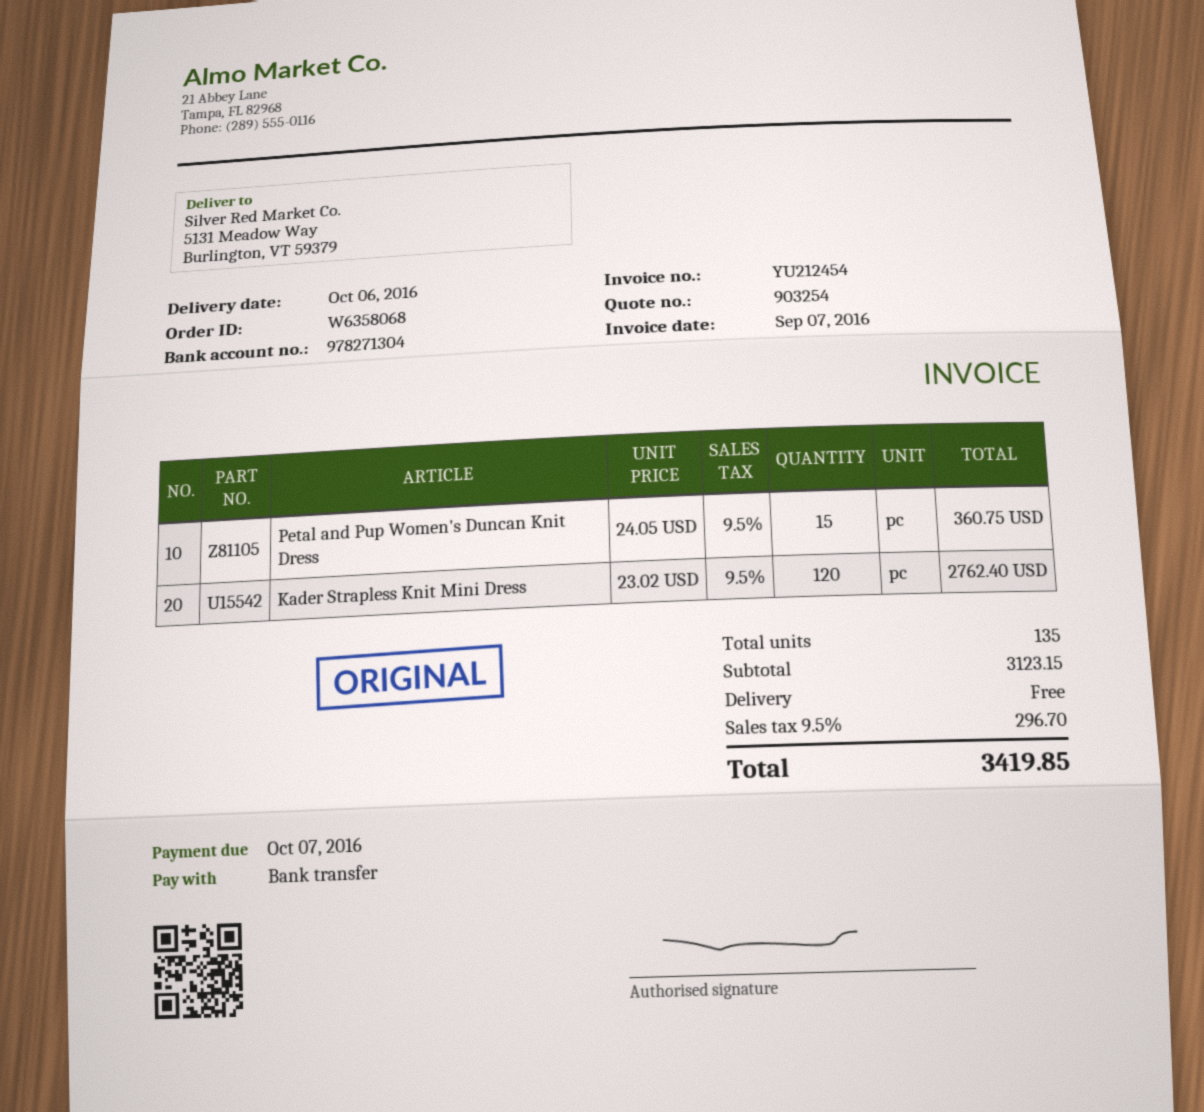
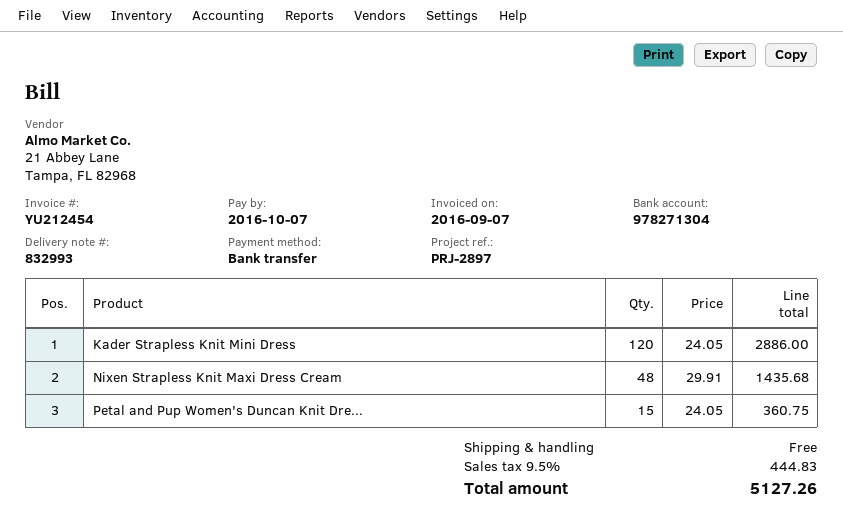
Kader Strapless Knit Mini Dress: 120 x 23.02 = 2762.40 -> 120 x 24.05 = 2886.00
Nixen Strapless Knit Maxi Dress Cream: none -> 48 x 29.91 = 1435.68
tax: 9.5% = 296.70 -> 9.5% = 444.83
total: 3419.85 -> 5127.26

